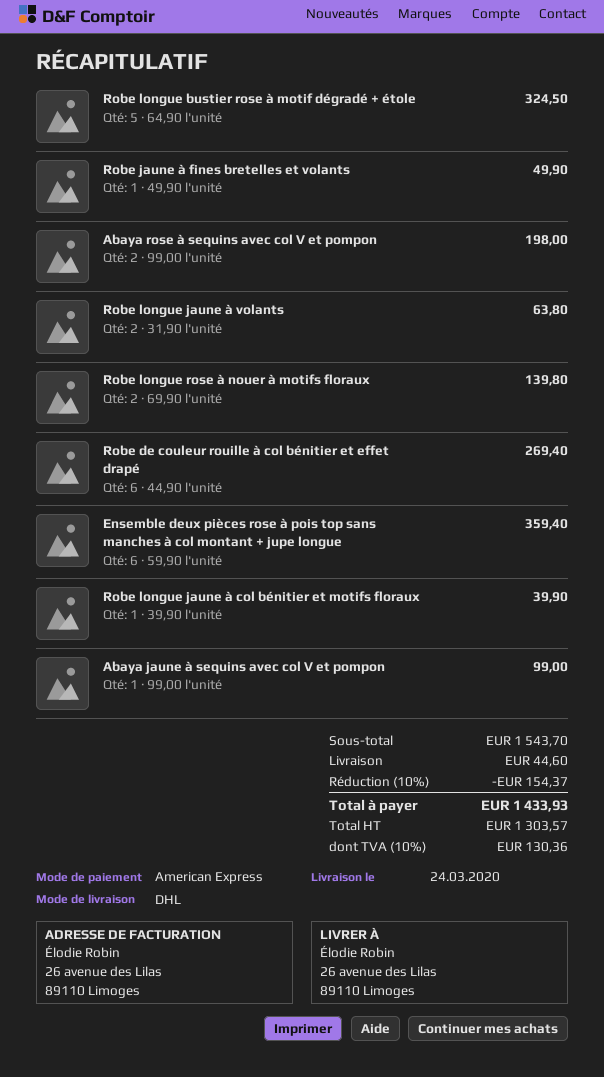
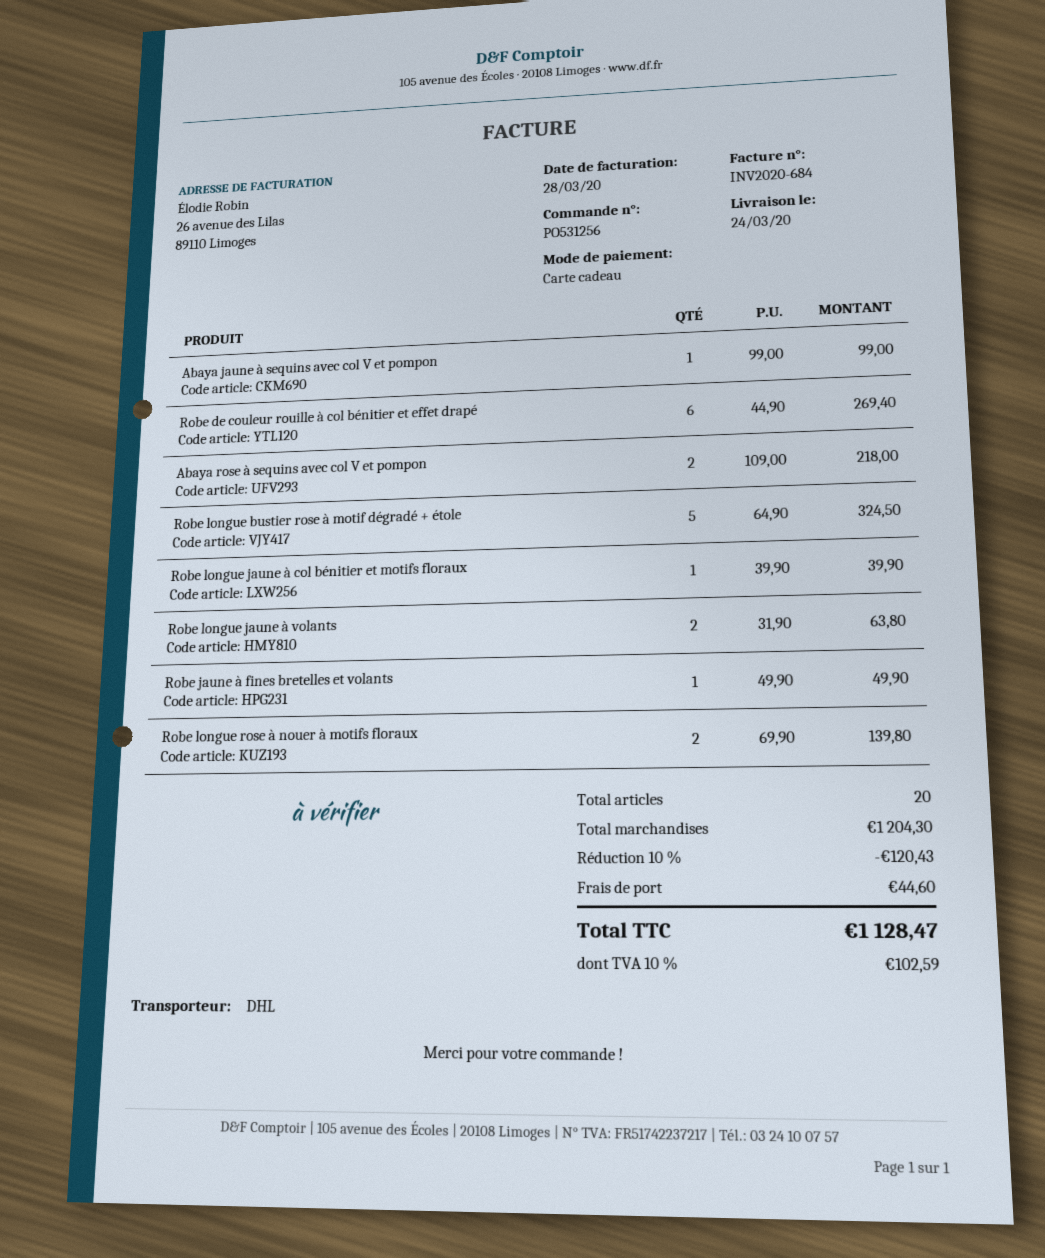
payment method: American Express -> gift card
Abaya rose à sequins avec col V et pompon: 2 x 99.00 = 198.00 -> 2 x 109.00 = 218.00
Ensemble deux pièces rose à pois top sans manches à col montant + jupe longue: 6 x 59.90 = 359.40 -> none
subtotal: 1543.70 -> 1204.30
discount: 10% = 154.37 -> 10% = 120.43
tax: 10% = 130.36 -> 10% = 102.59
total: 1433.93 -> 1128.47

